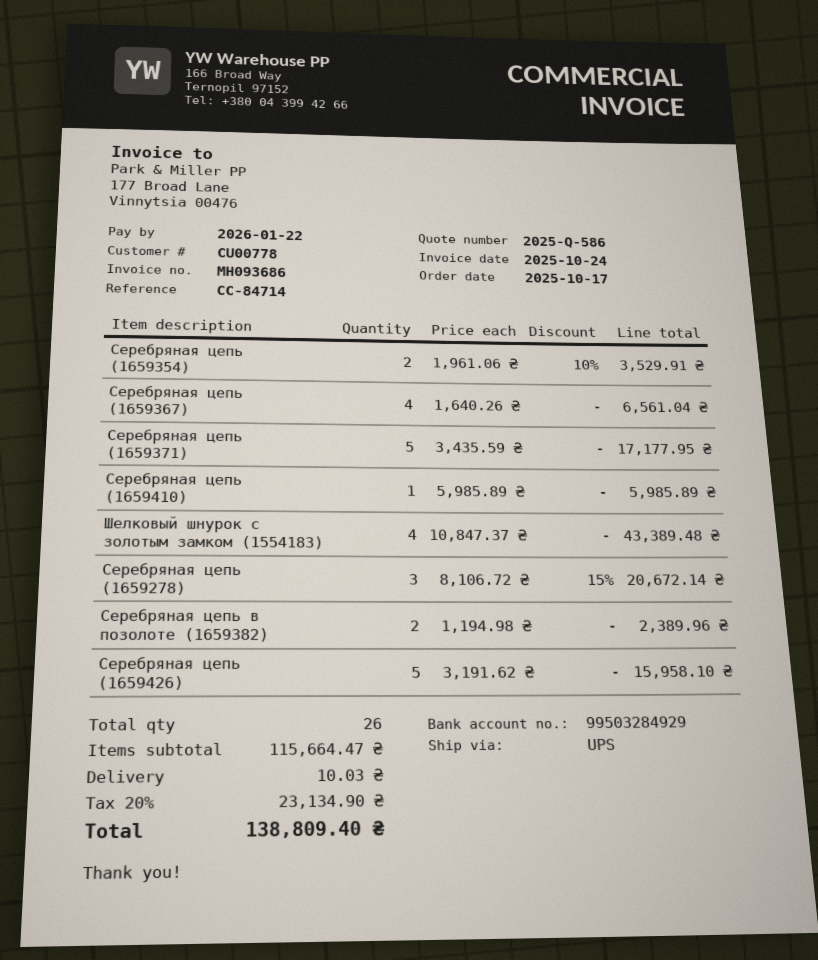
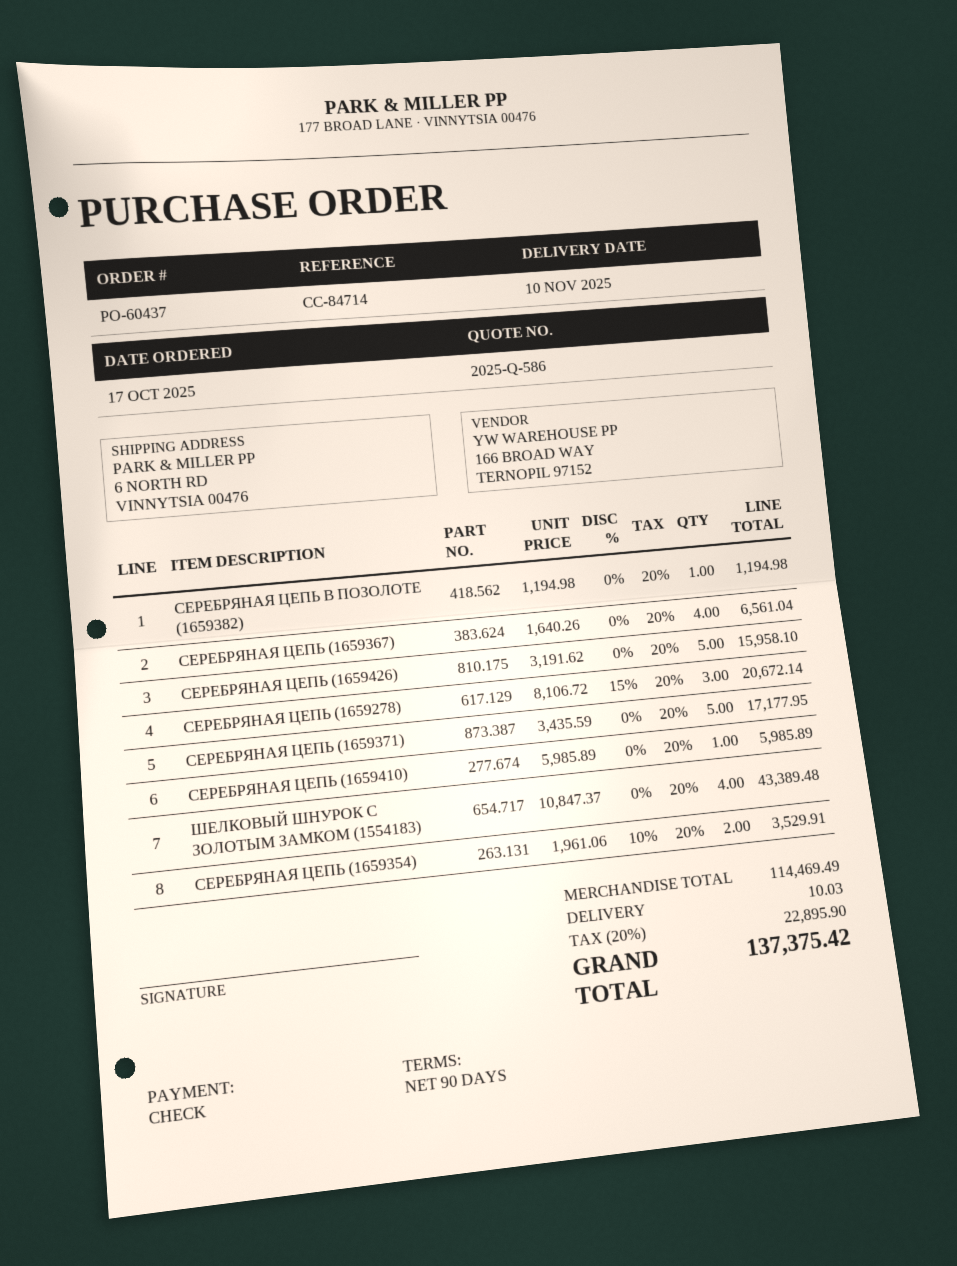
Серебряная цепь в позолоте (1659382): 2 x 1194.98 = 2389.96 -> 1 x 1194.98 = 1194.98
subtotal: 115664.47 -> 114469.49
tax: 20% = 23134.90 -> 20% = 22895.90
total: 138809.40 -> 137375.42

